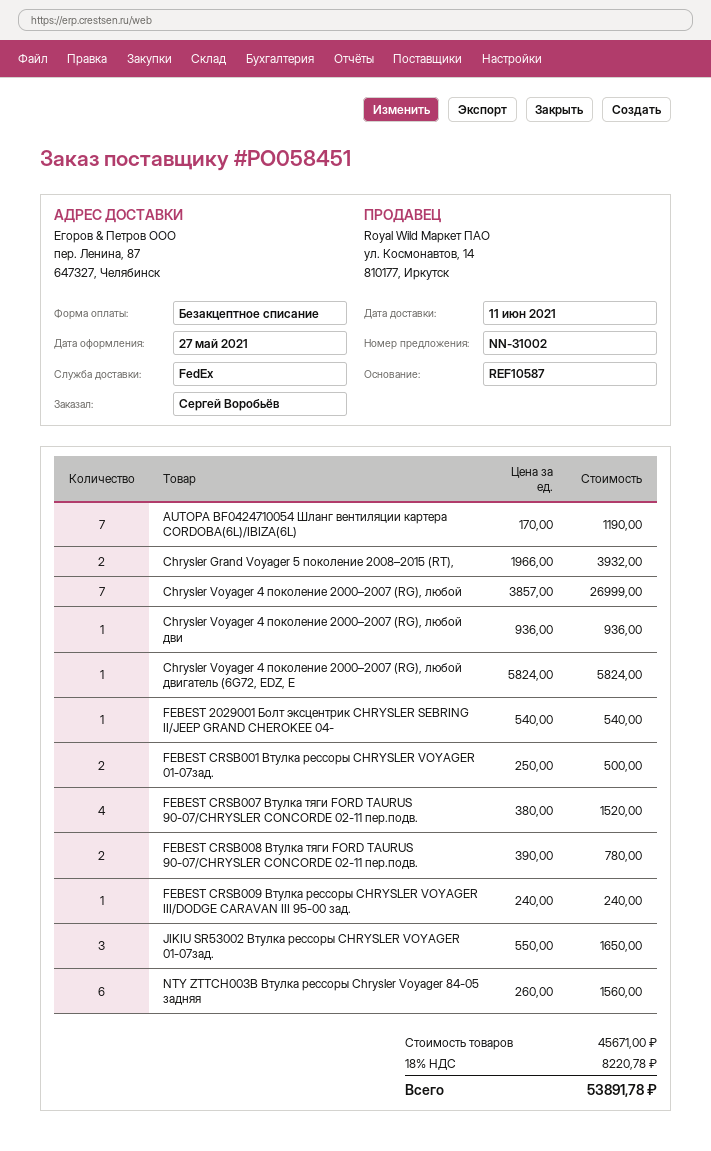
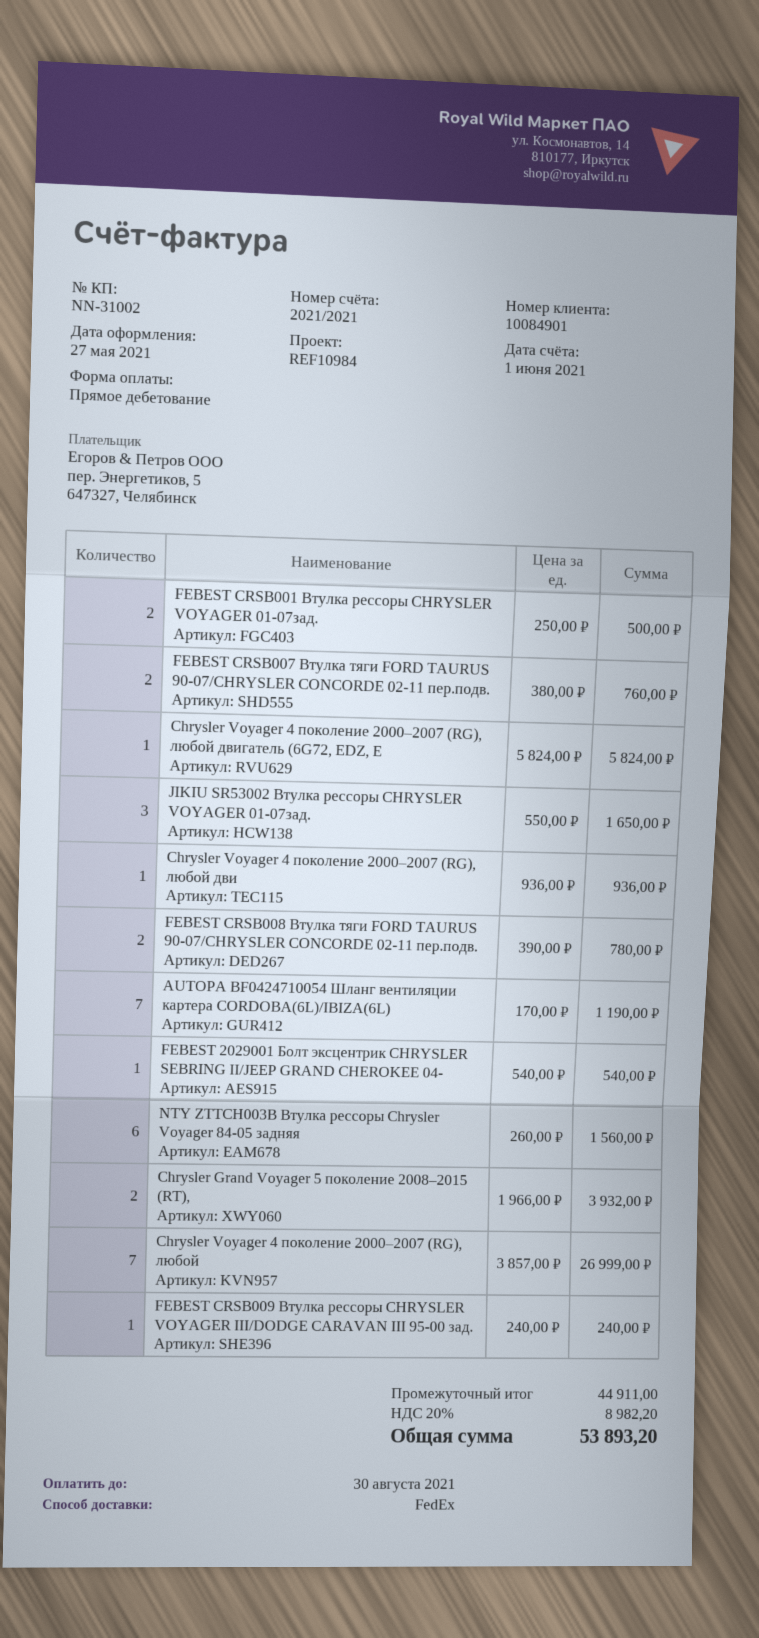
reference: REF10587 -> REF10984
FEBEST CRSB007 Втулка тяги FORD TAURUS 90-07/CHRYSLER CONCORDE 02-11 пер.подв.: 4 x 380.00 = 1520.00 -> 2 x 380.00 = 760.00
subtotal: 45671.00 -> 44911.00
tax: 18% = 8220.78 -> 20% = 8982.20
total: 53891.78 -> 53893.20

